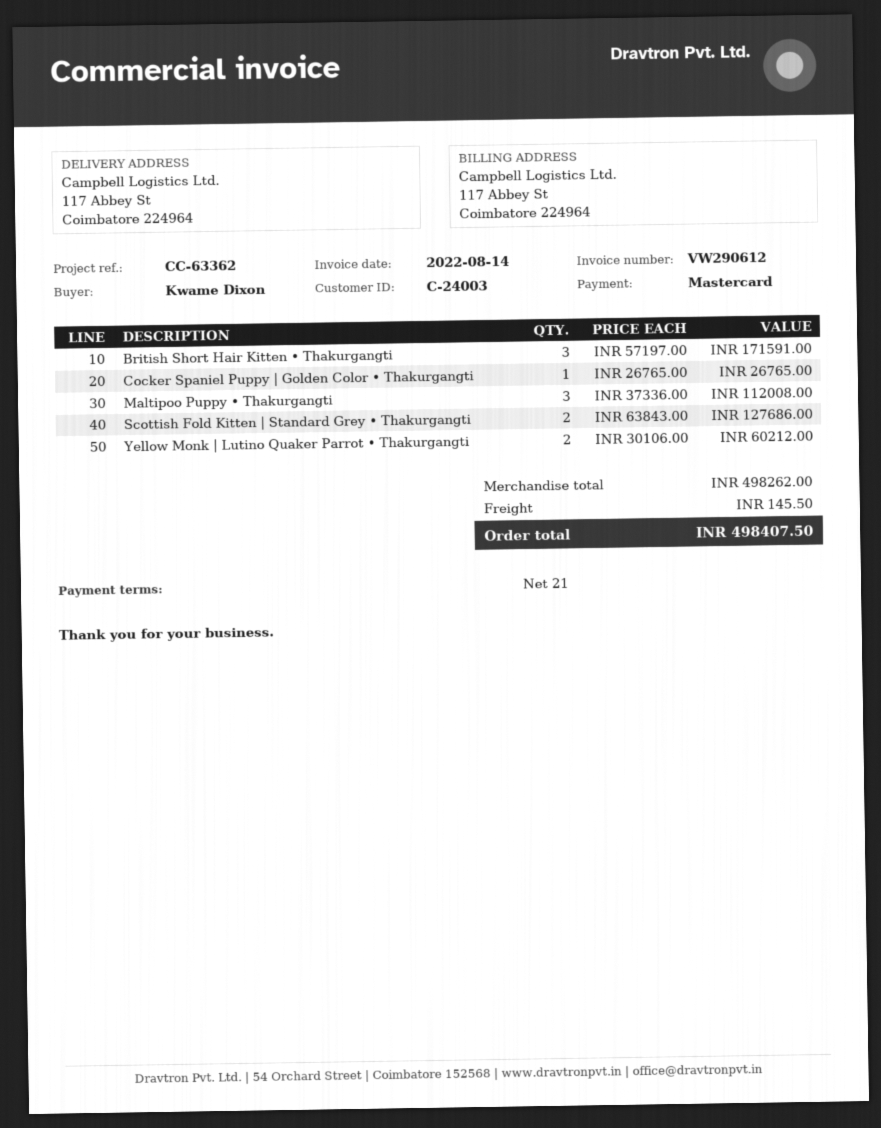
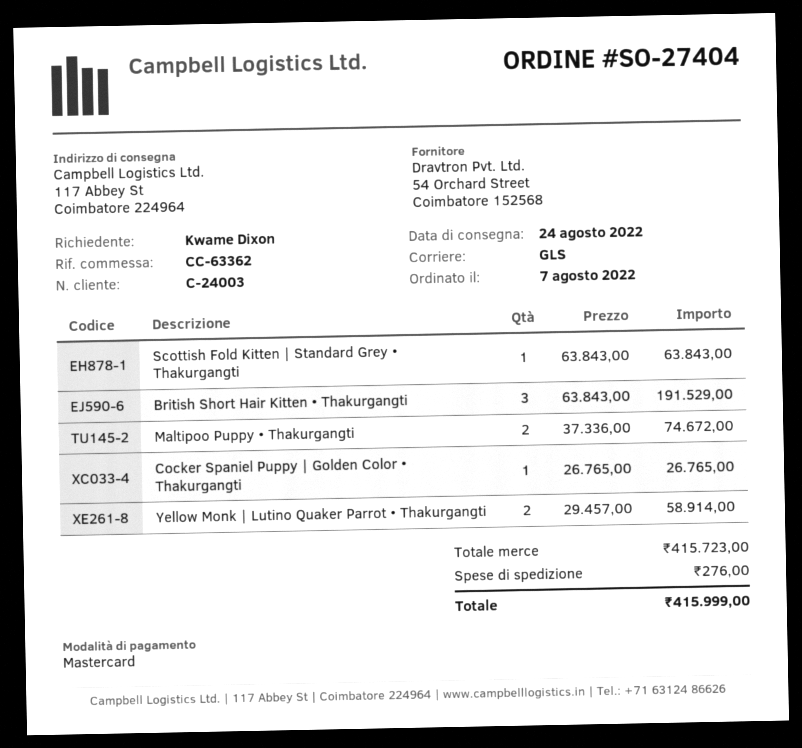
British Short Hair Kitten • Thakurgangti: 3 x 57197.00 = 171591.00 -> 3 x 63843.00 = 191529.00
Maltipoo Puppy • Thakurgangti: 3 x 37336.00 = 112008.00 -> 2 x 37336.00 = 74672.00
Scottish Fold Kitten | Standard Grey • Thakurgangti: 2 x 63843.00 = 127686.00 -> 1 x 63843.00 = 63843.00
Yellow Monk | Lutino Quaker Parrot • Thakurgangti: 2 x 30106.00 = 60212.00 -> 2 x 29457.00 = 58914.00
subtotal: 498262.00 -> 415723.00
shipping: 145.50 -> 276.00
total: 498407.50 -> 415999.00

